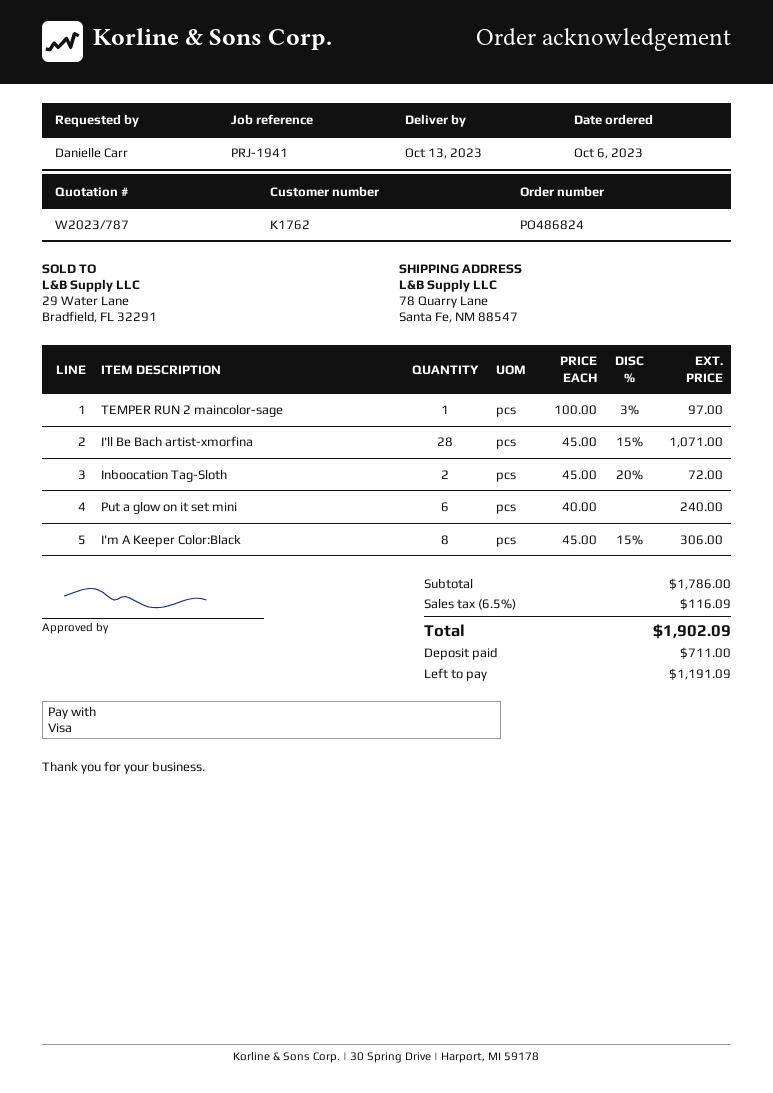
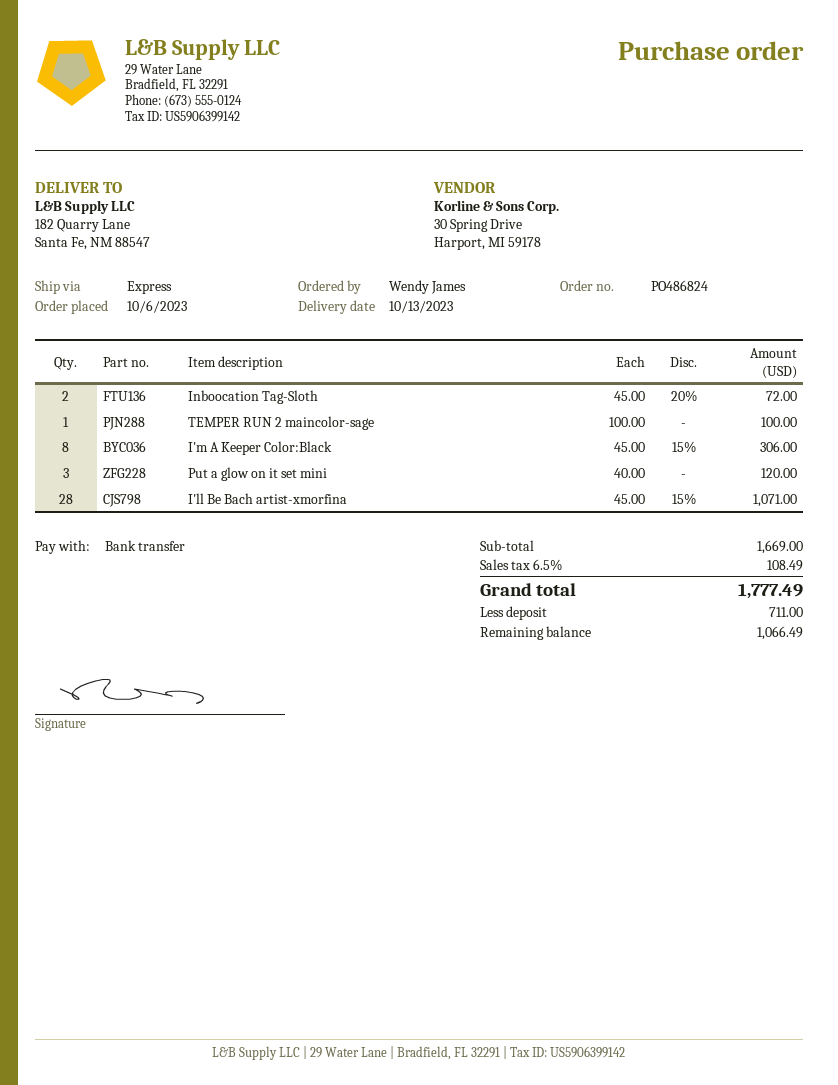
ordered by: Danielle Carr -> Wendy James
payment method: Visa -> bank transfer
ship to: 78 Quarry Lane, Santa Fe, NM 88547 -> 182 Quarry Lane, Santa Fe, NM 88547
TEMPER RUN 2 maincolor-sage: 1 x 100.00 - 3% = 97.00 -> 1 x 100.00 = 100.00
Put a glow on it set mini: 6 x 40.00 = 240.00 -> 3 x 40.00 = 120.00
subtotal: 1786.00 -> 1669.00
tax: 6.5% = 116.09 -> 6.5% = 108.49
total: 1902.09 -> 1777.49
balance: 1191.09 -> 1066.49

